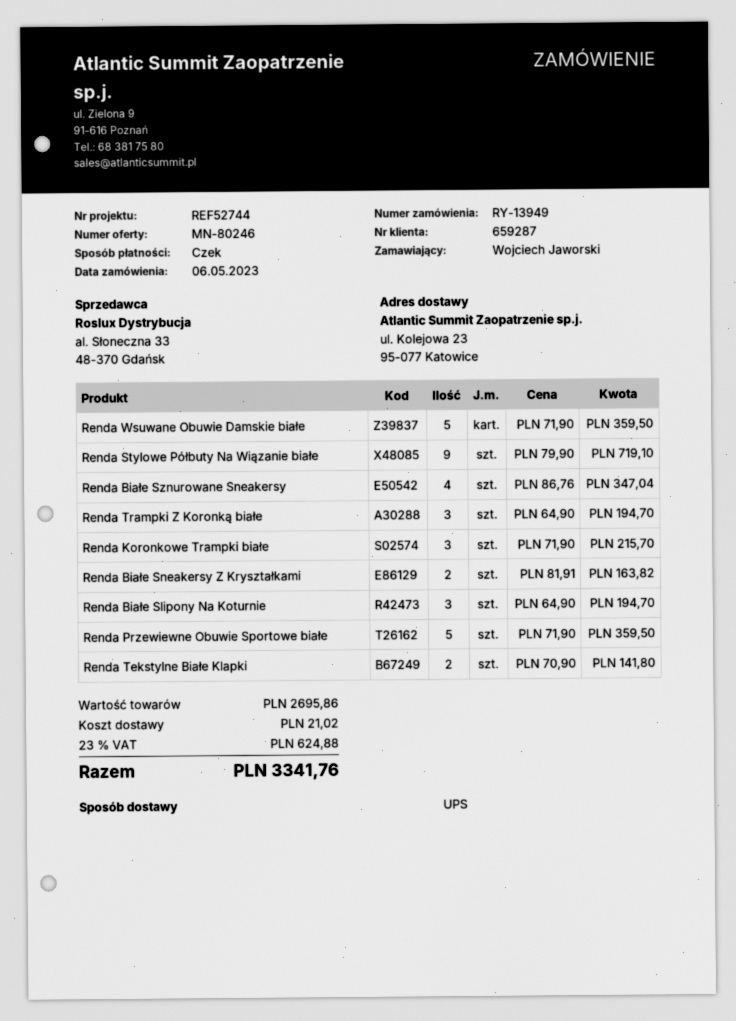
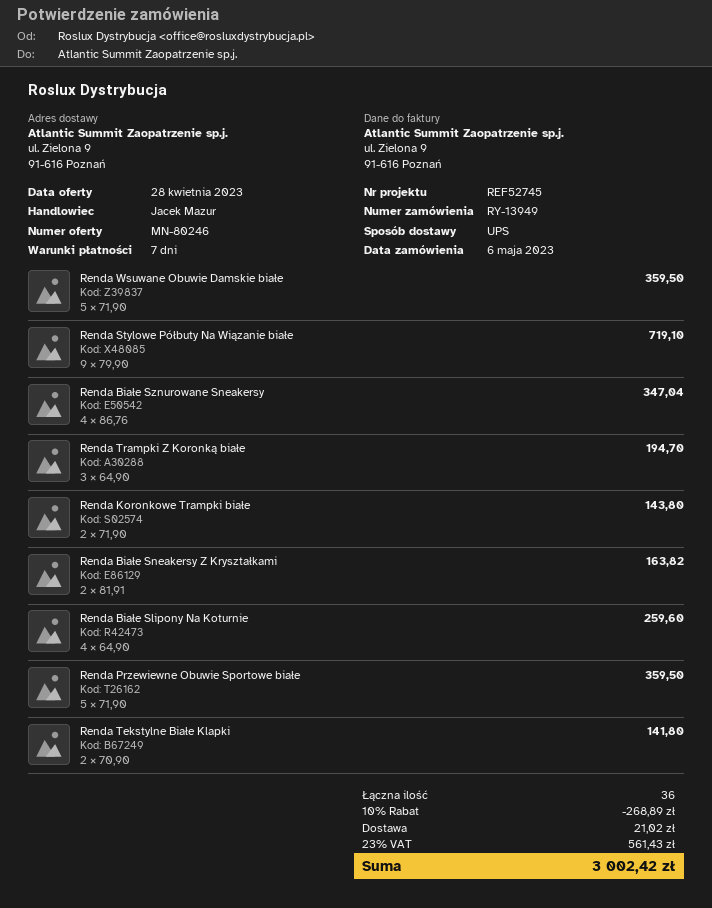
reference: REF52744 -> REF52745
ship to: ul. Kolejowa 23, 95-077 Katowice -> ul. Zielona 9, 91-616 Poznań
Renda Koronkowe Trampki białe: 3 x 71.90 = 215.70 -> 2 x 71.90 = 143.80
Renda Białe Slipony Na Koturnie: 3 x 64.90 = 194.70 -> 4 x 64.90 = 259.60
discount: none -> 10% = 268.89
tax: 23% = 624.88 -> 23% = 561.43
total: 3341.76 -> 3002.42

